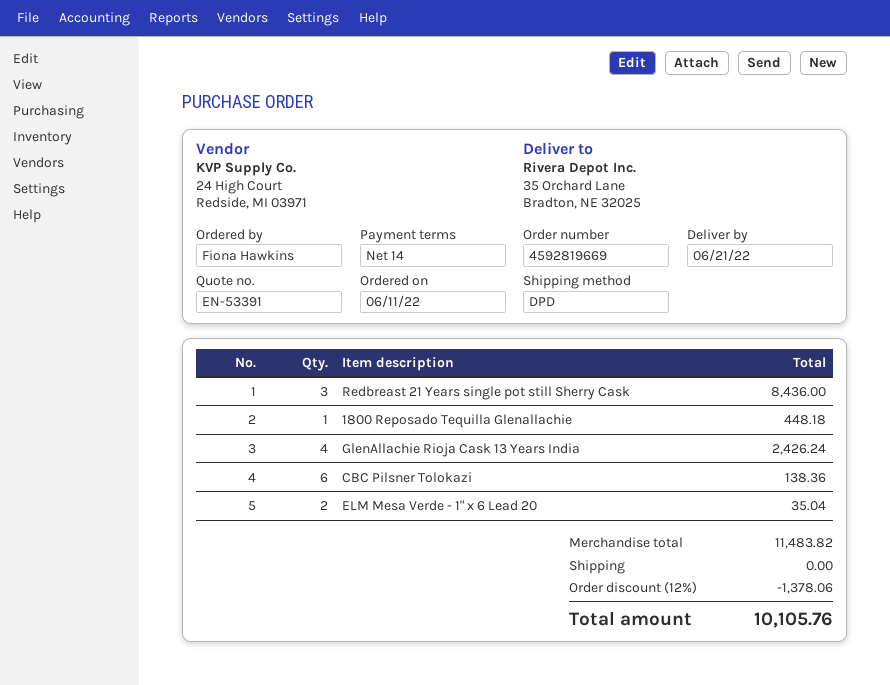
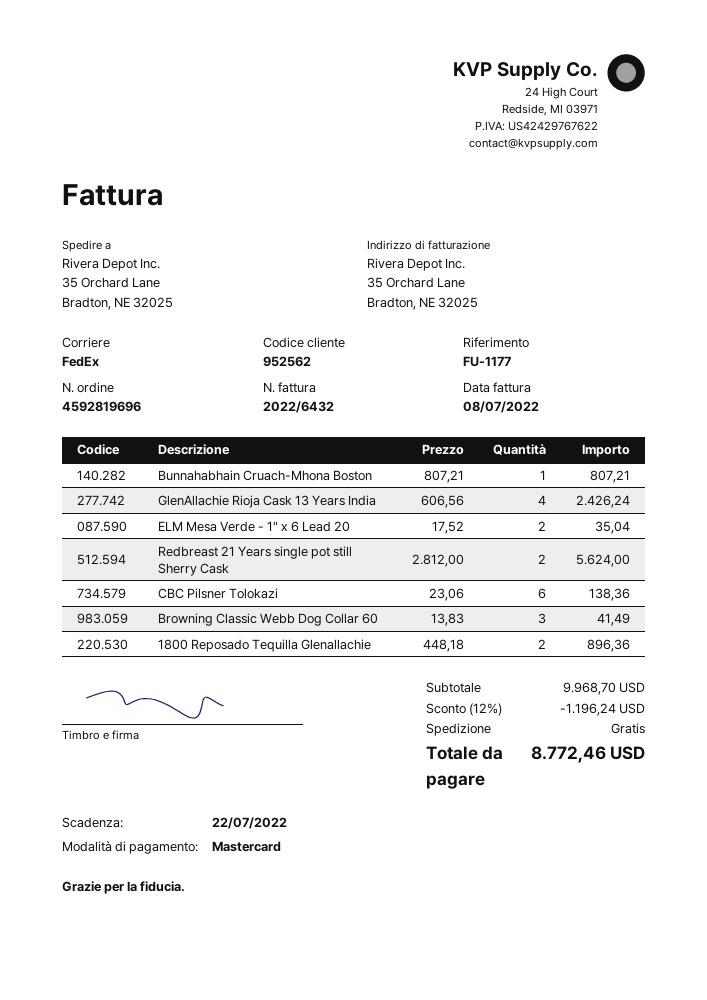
order number: 4592819669 -> 4592819696
shipping method: DPD -> FedEx
Redbreast 21 Years single pot still Sherry Cask: 3 for 8436.00 -> 2 for 5624.00
1800 Reposado Tequilla Glenallachie: 1 for 448.18 -> 2 for 896.36
Bunnahabhain Cruach-Mhona Boston: none -> 1 for 807.21
Browning Classic Webb Dog Collar 60: none -> 3 for 41.49
subtotal: 11483.82 -> 9968.70
discount: 12% = 1378.06 -> 12% = 1196.24
total: 10105.76 -> 8772.46

